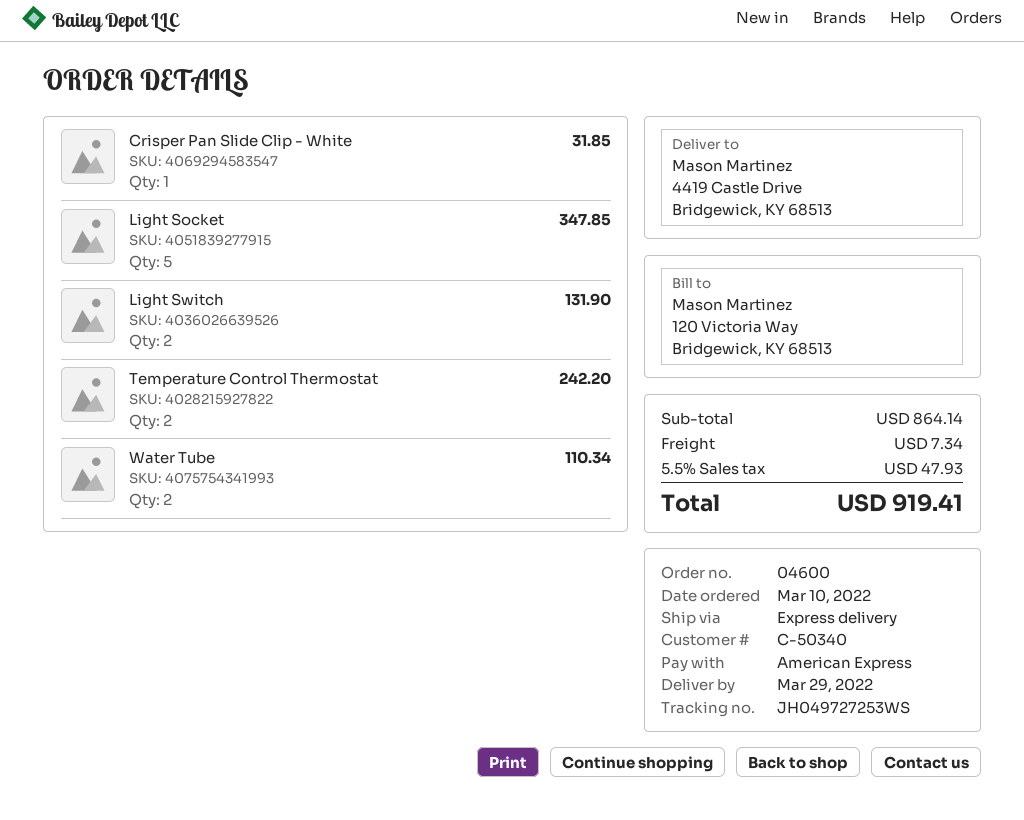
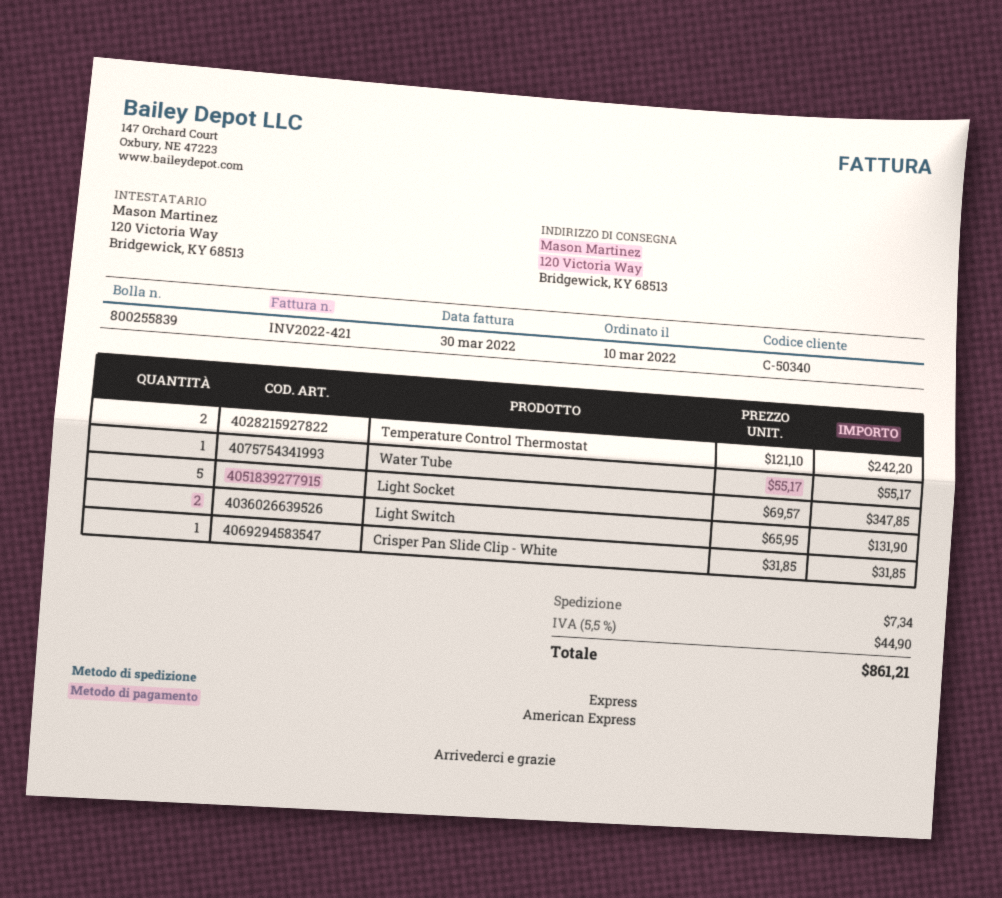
ship to: 4419 Castle Drive, Bridgewick, KY 68513 -> 120 Victoria Way, Bridgewick, KY 68513
Water Tube: 2 for 110.34 -> 1 for 55.17
tax: 5.5% = 47.93 -> 5.5% = 44.90
total: 919.41 -> 861.21

